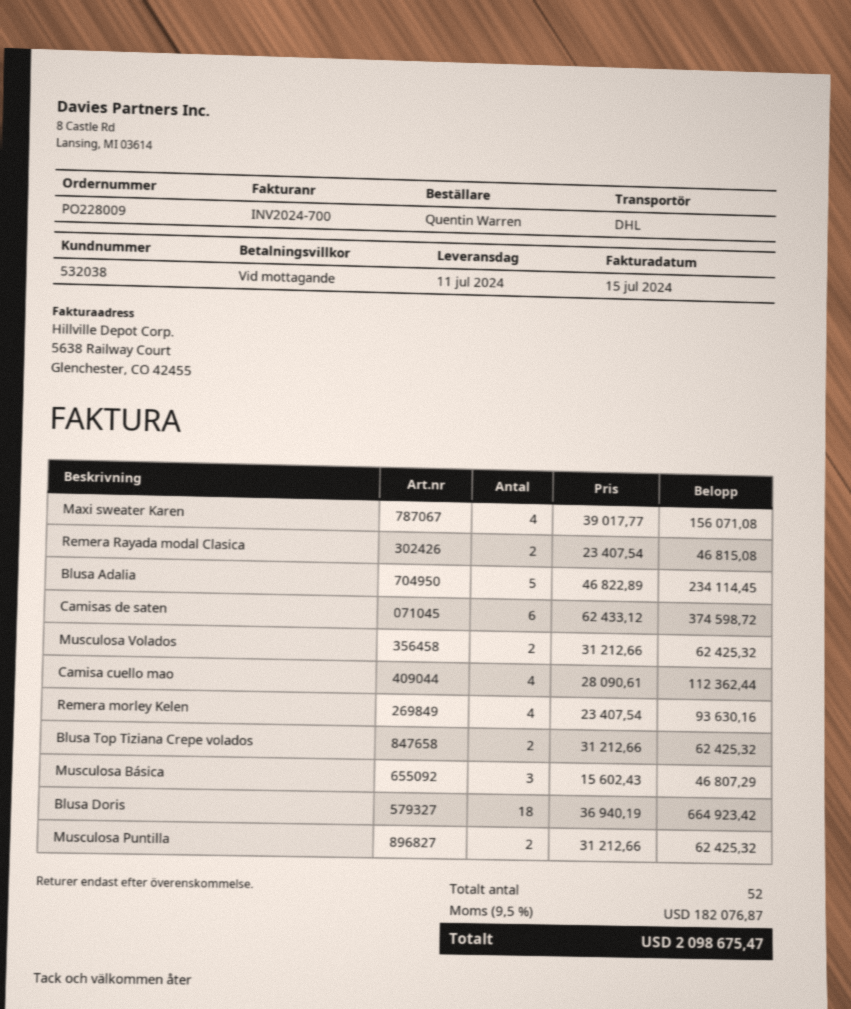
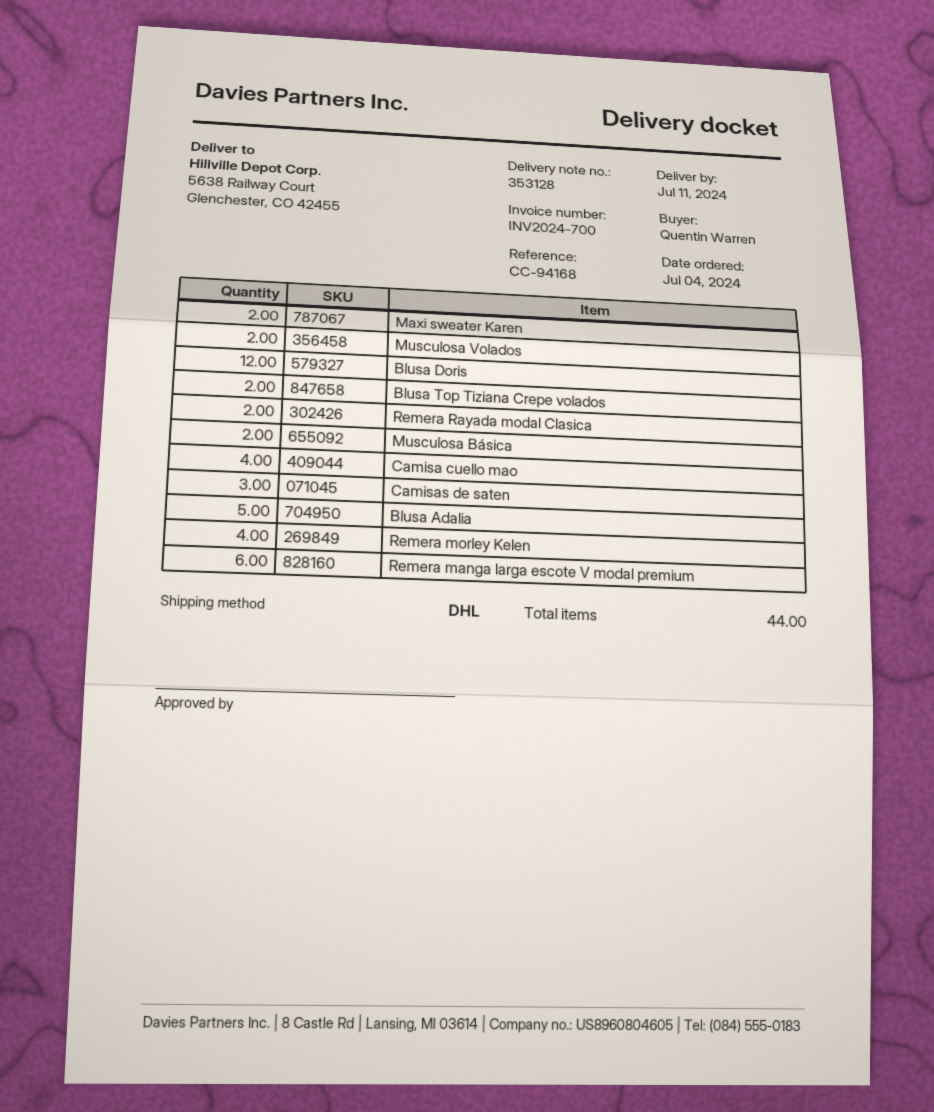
Maxi sweater Karen: 4 -> 2
Camisas de saten: 6 -> 3
Musculosa Básica: 3 -> 2
Blusa Doris: 18 -> 12
Musculosa Puntilla: 2 -> none
Remera manga larga escote V modal premium: none -> 6
total quantity: 52 -> 44

